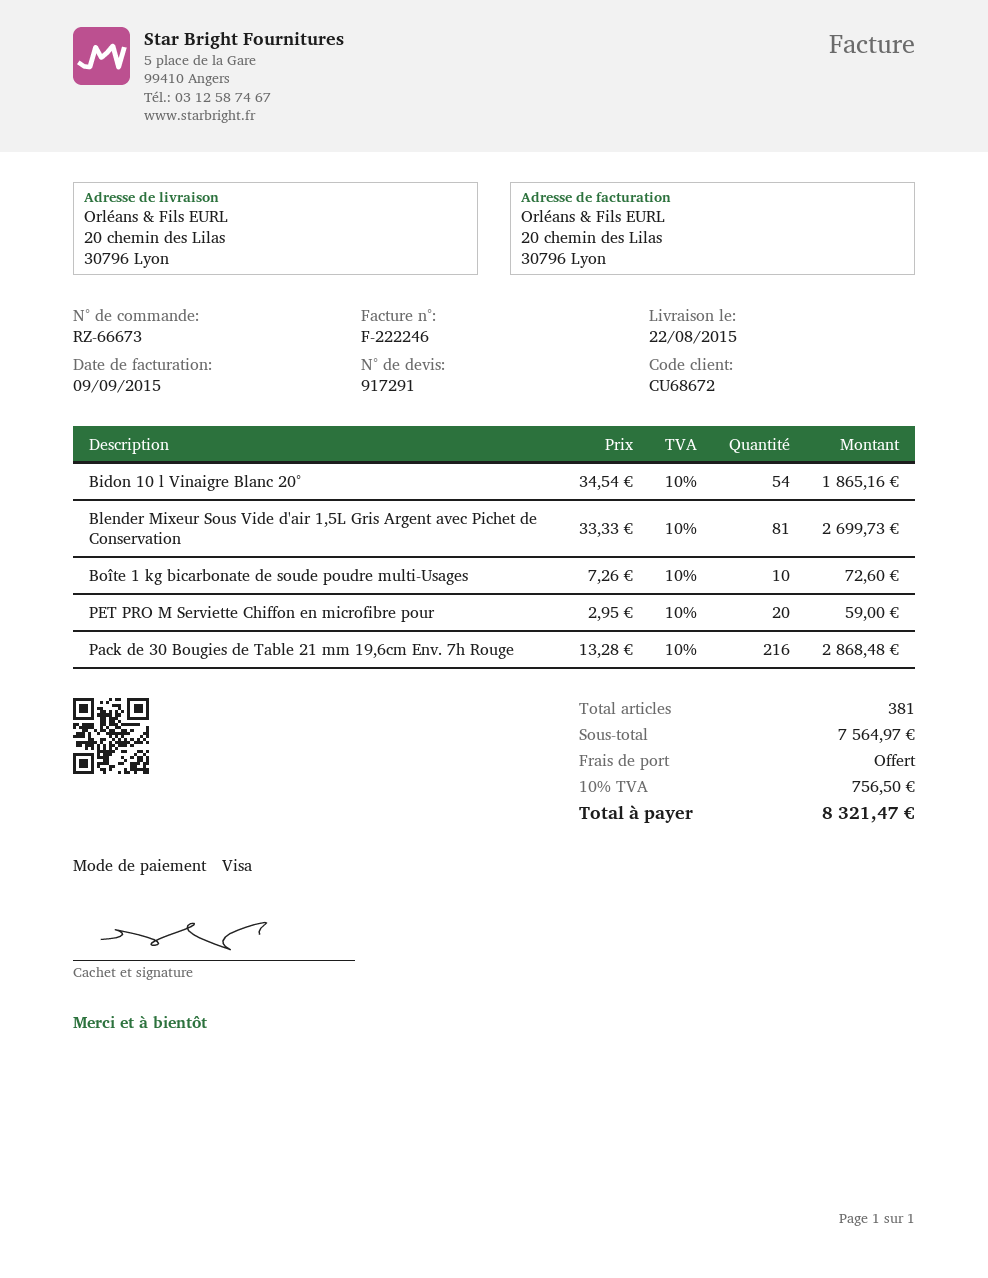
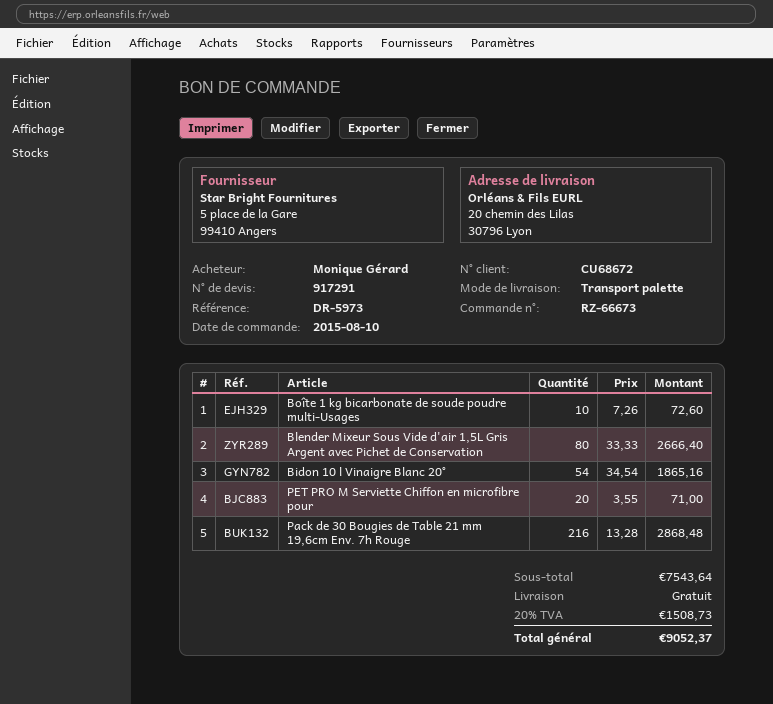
Blender Mixeur Sous Vide d'air 1,5L Gris Argent avec Pichet de Conservation: 81 x 33.33 = 2699.73 -> 80 x 33.33 = 2666.40
PET PRO M Serviette Chiffon en microfibre pour: 20 x 2.95 = 59.00 -> 20 x 3.55 = 71.00
subtotal: 7564.97 -> 7543.64
tax: 10% = 756.50 -> 20% = 1508.73
total: 8321.47 -> 9052.37

